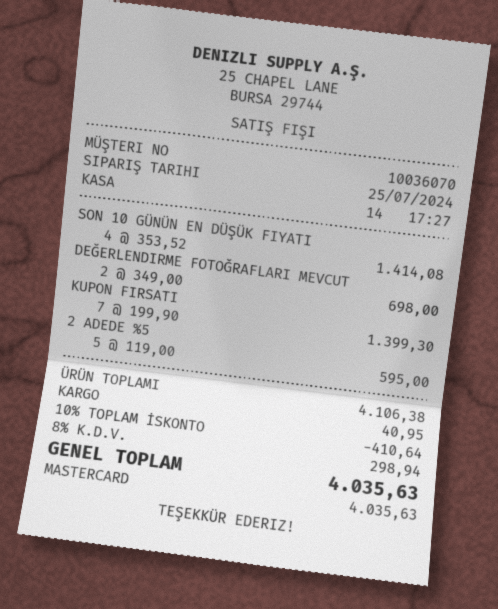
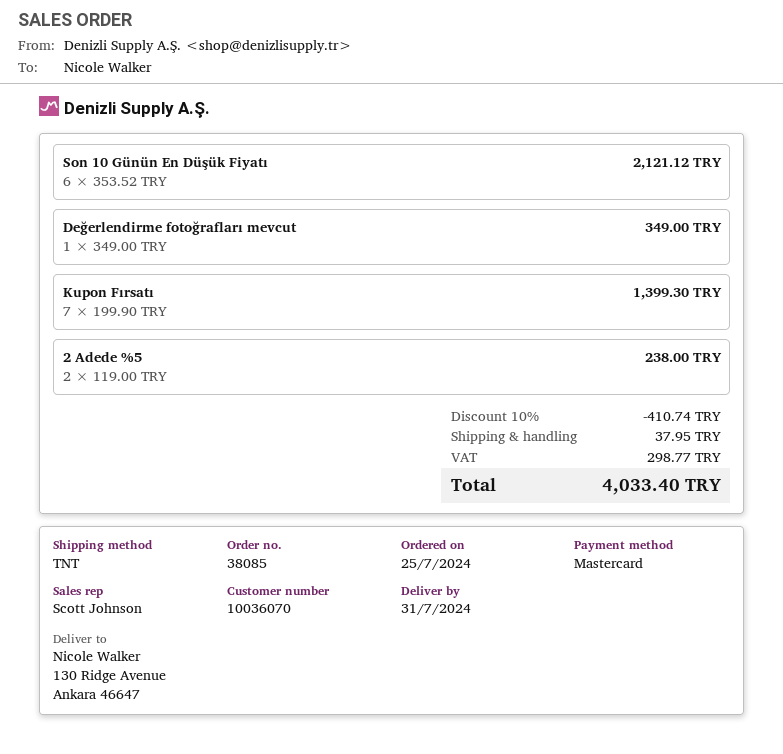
SON 10 GÜNÜN EN DÜŞÜK FIYATI: 4 x 353.52 = 1414.08 -> 6 x 353.52 = 2121.12
DEĞERLENDIRME FOTOĞRAFLARI MEVCUT: 2 x 349.00 = 698.00 -> 1 x 349.00 = 349.00
2 ADEDE %5: 5 x 119.00 = 595.00 -> 2 x 119.00 = 238.00
discount: 10% = 410.64 -> 10% = 410.74
shipping: 40.95 -> 37.95
tax: 298.94 -> 298.77
total: 4035.63 -> 4033.40

